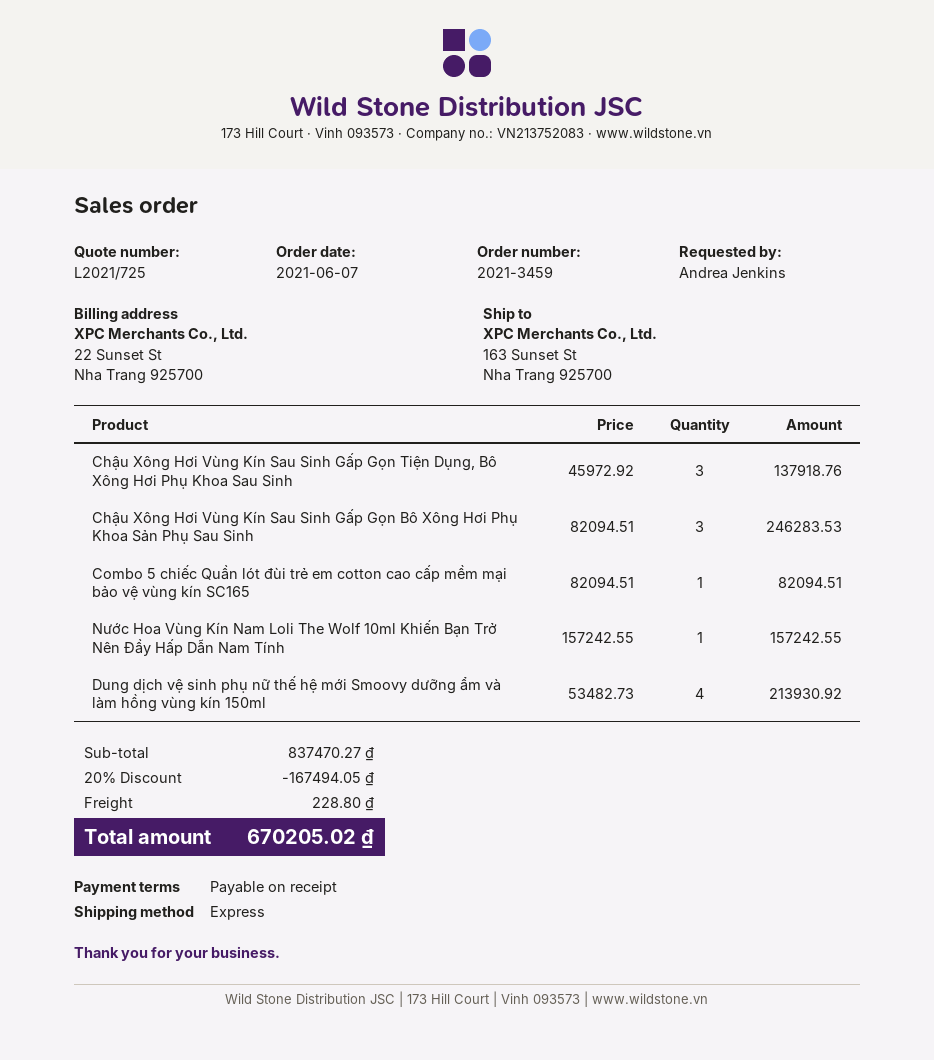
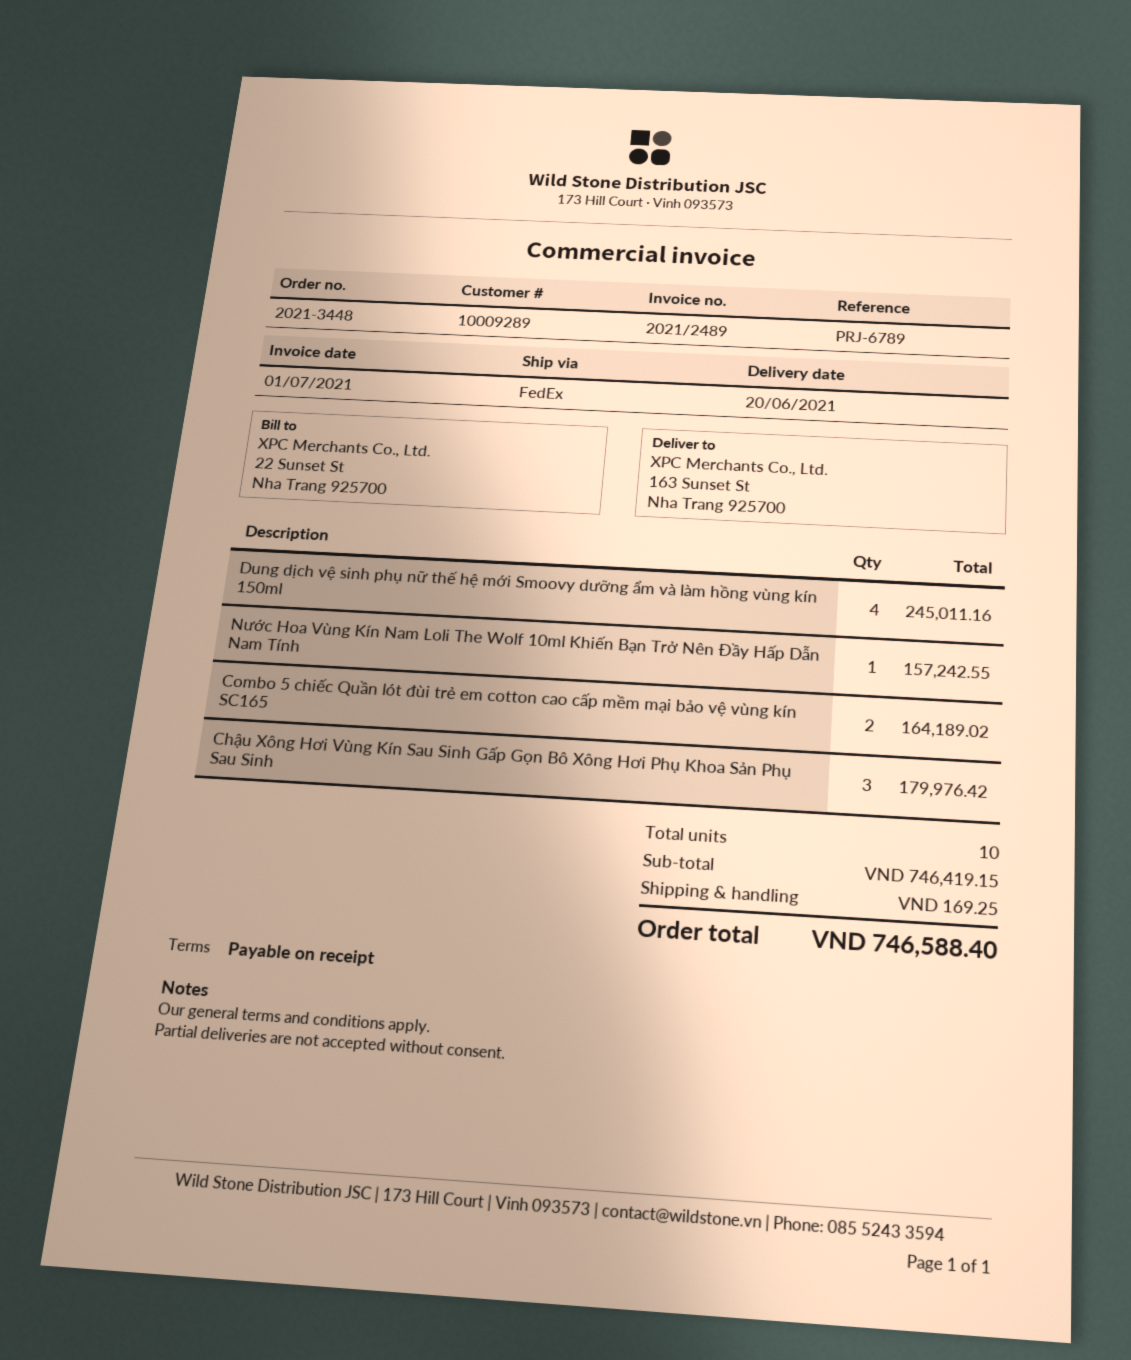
order number: 2021-3459 -> 2021-3448
shipping method: express -> FedEx
Chậu Xông Hơi Vùng Kín Sau Sinh Gấp Gọn Tiện Dụng, Bô Xông Hơi Phụ Khoa Sau Sinh: 3 for 137918.76 -> none
Chậu Xông Hơi Vùng Kín Sau Sinh Gấp Gọn Bô Xông Hơi Phụ Khoa Sản Phụ Sau Sinh: 3 for 246283.53 -> 3 for 179976.42
Combo 5 chiếc Quần lót đùi trẻ em cotton cao cấp mềm mại bảo vệ vùng kín SC165: 1 for 82094.51 -> 2 for 164189.02
Dung dịch vệ sinh phụ nữ thế hệ mới Smoovy dưỡng ẩm và làm hồng vùng kín 150ml: 4 for 213930.92 -> 4 for 245011.16
subtotal: 837470.27 -> 746419.15
discount: 20% = 167494.05 -> none
shipping: 228.80 -> 169.25
total: 670205.02 -> 746588.40

